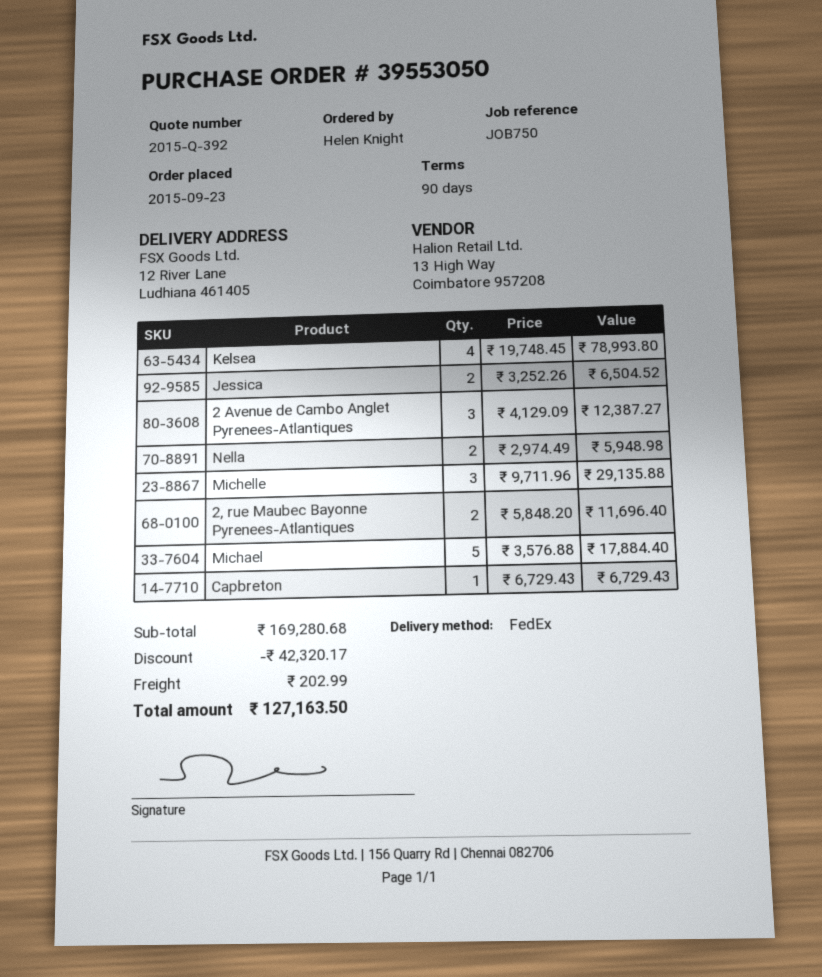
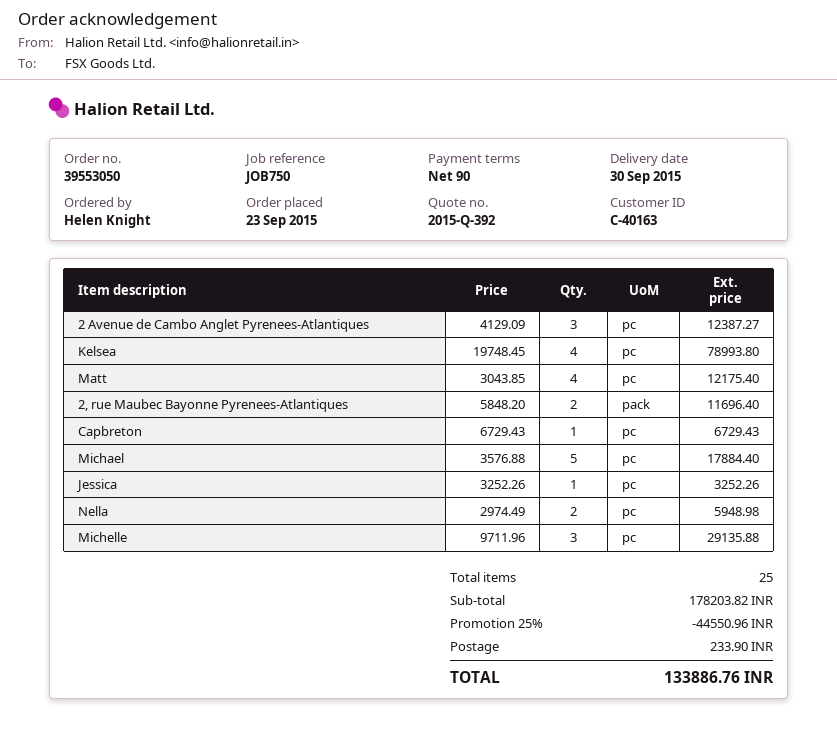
Jessica: 2 x 3252.26 = 6504.52 -> 1 x 3252.26 = 3252.26
Matt: none -> 4 x 3043.85 = 12175.40
subtotal: 169280.68 -> 178203.82
discount: 42320.17 -> 44550.96
shipping: 202.99 -> 233.90
total: 127163.50 -> 133886.76

